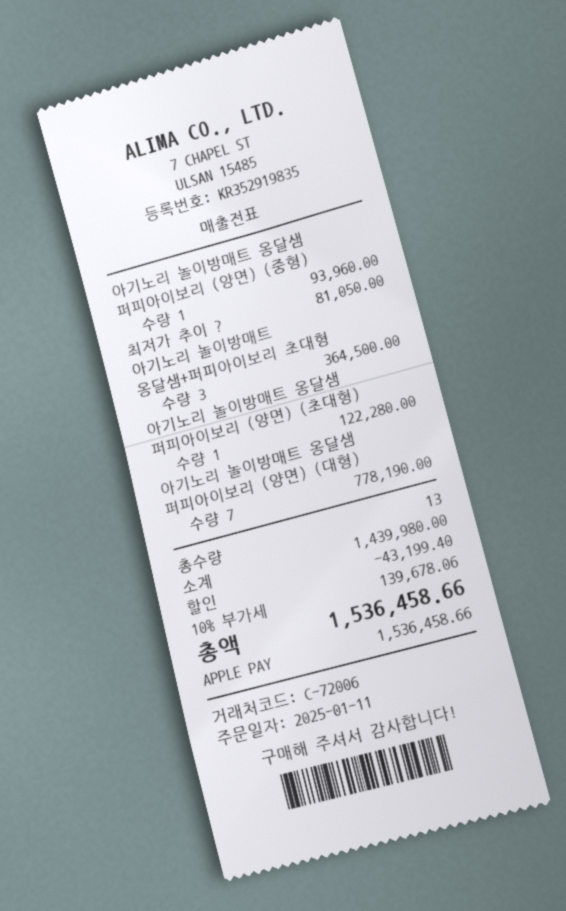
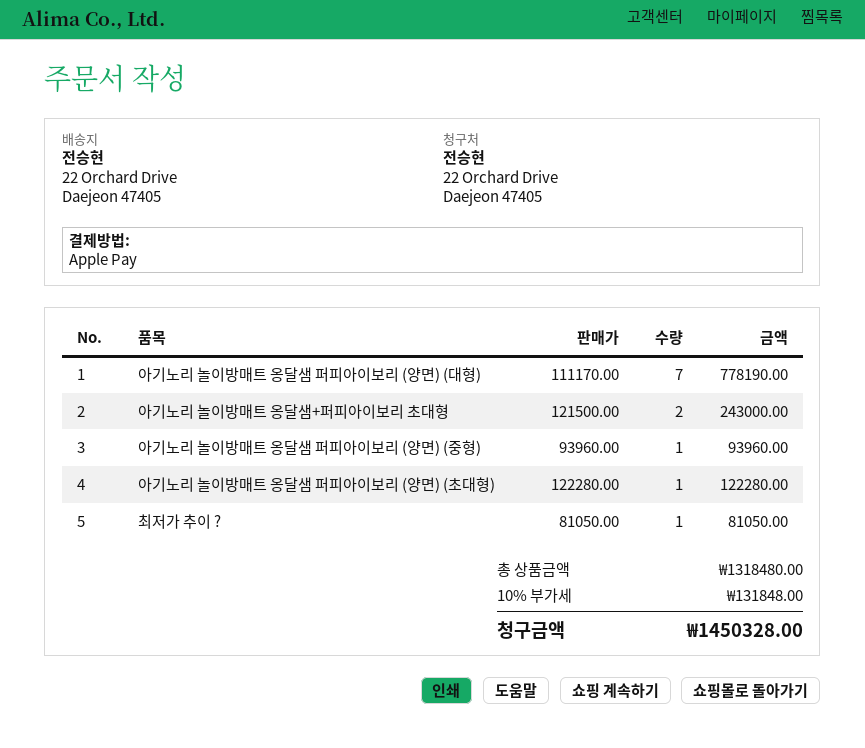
아기노리 놀이방매트 옹달샘+퍼피아이보리 초대형: 3 for 364500.00 -> 2 for 243000.00
subtotal: 1439980.00 -> 1318480.00
discount: 43199.40 -> none
tax: 10% = 139678.06 -> 10% = 131848.00
total: 1536458.66 -> 1450328.00

